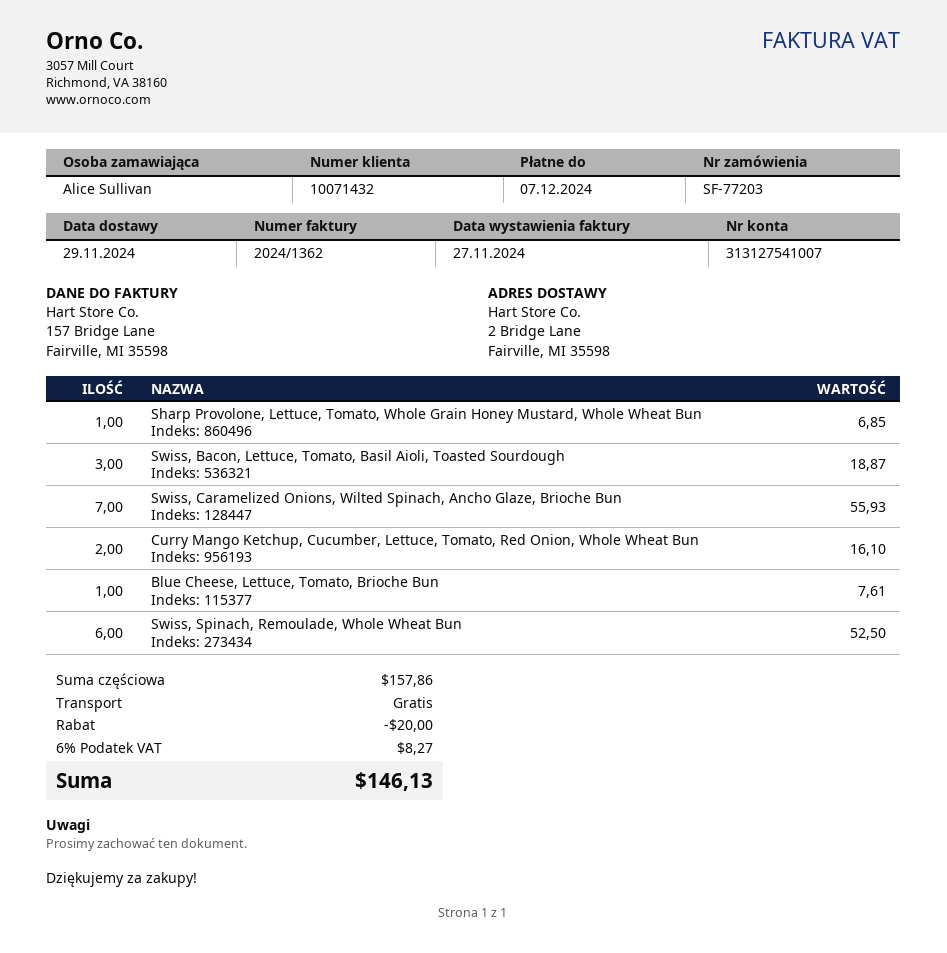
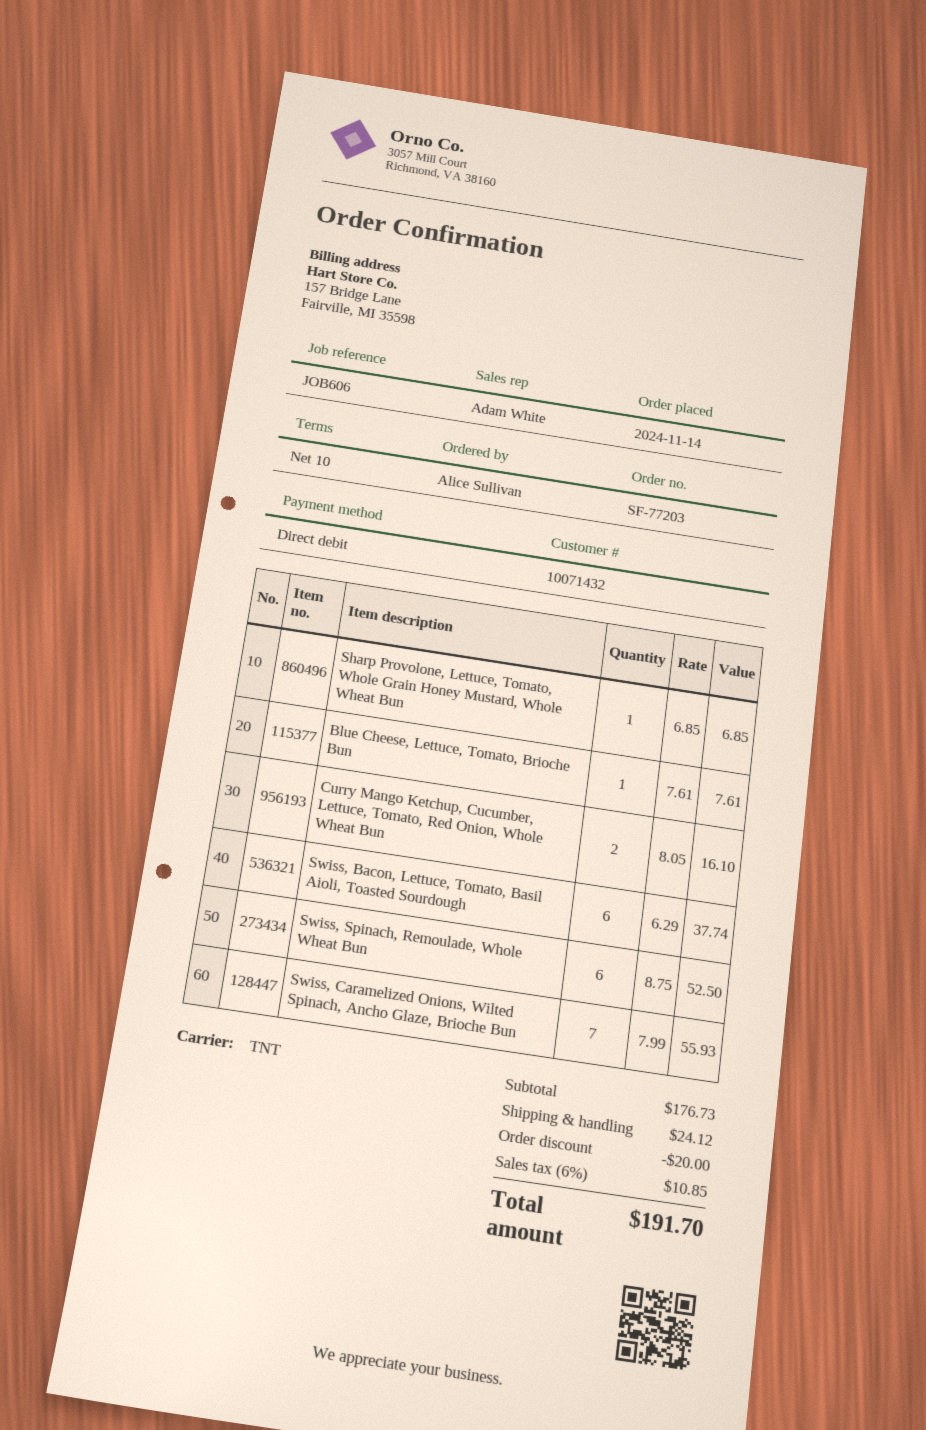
Swiss, Bacon, Lettuce, Tomato, Basil Aioli, Toasted Sourdough: 3 for 18.87 -> 6 for 37.74
subtotal: 157.86 -> 176.73
shipping: 0.00 -> 24.12
tax: 6% = 8.27 -> 6% = 10.85
total: 146.13 -> 191.70

